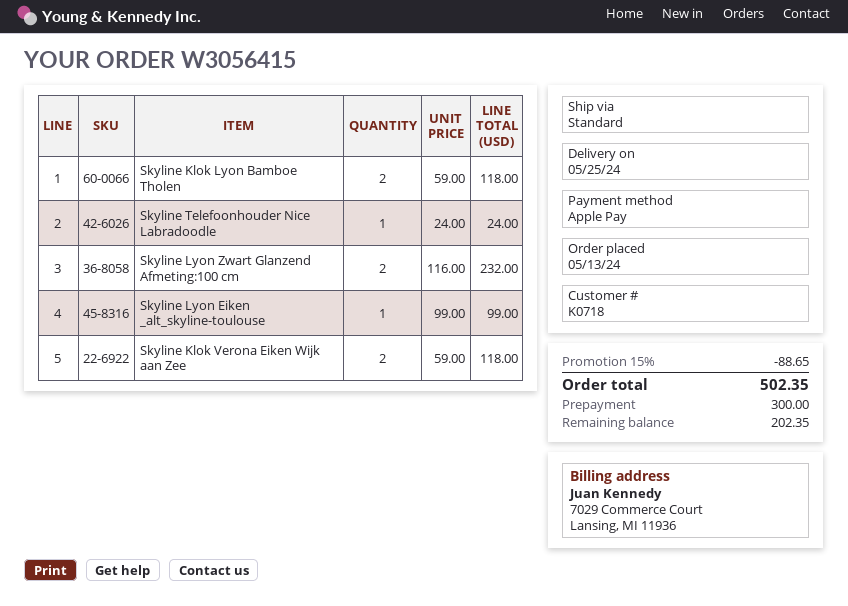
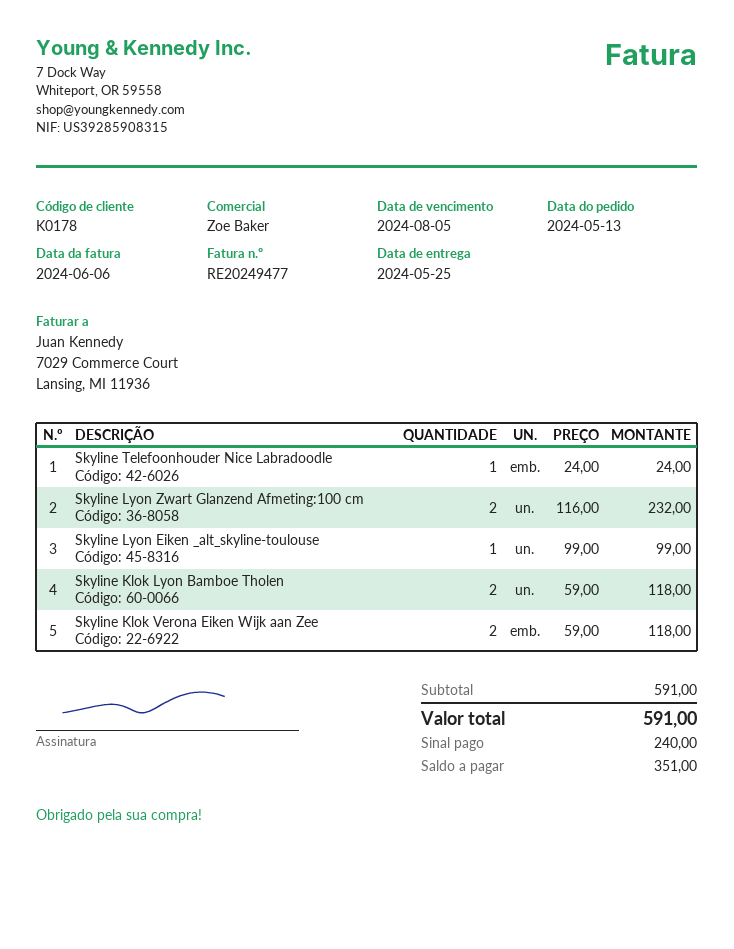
customer number: K0718 -> K0178
discount: 15% = 88.65 -> none
total: 502.35 -> 591.00
deposit: 300.00 -> 240.00
balance: 202.35 -> 351.00

